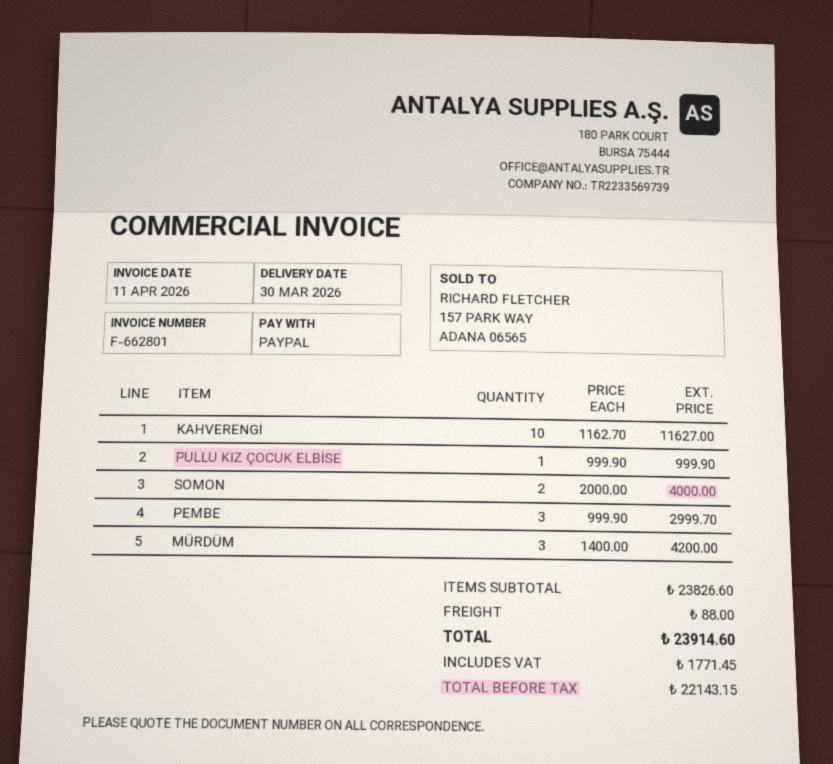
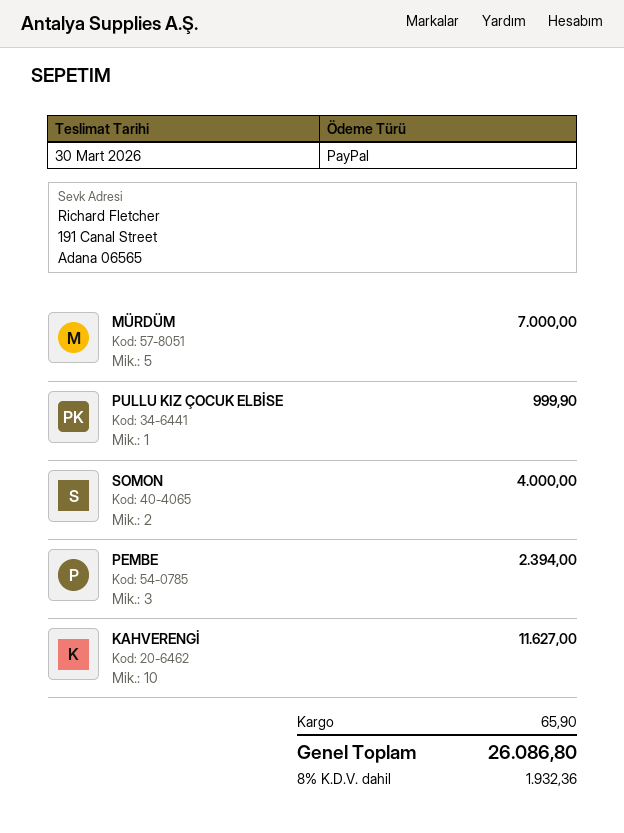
PEMBE: 3 for 2999.70 -> 3 for 2394.00
MÜRDÜM: 3 for 4200.00 -> 5 for 7000.00
shipping: 88.00 -> 65.90
tax: 1771.45 -> 1932.36
total: 23914.60 -> 26086.80

